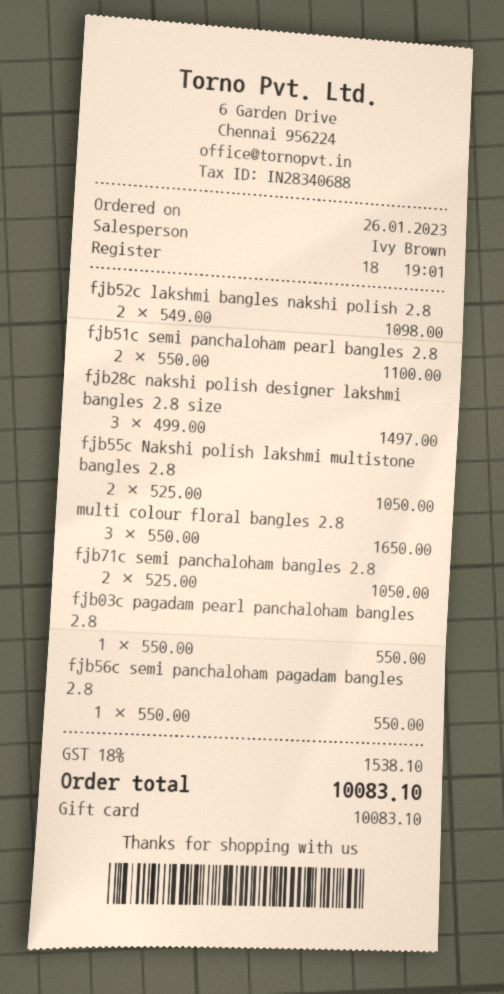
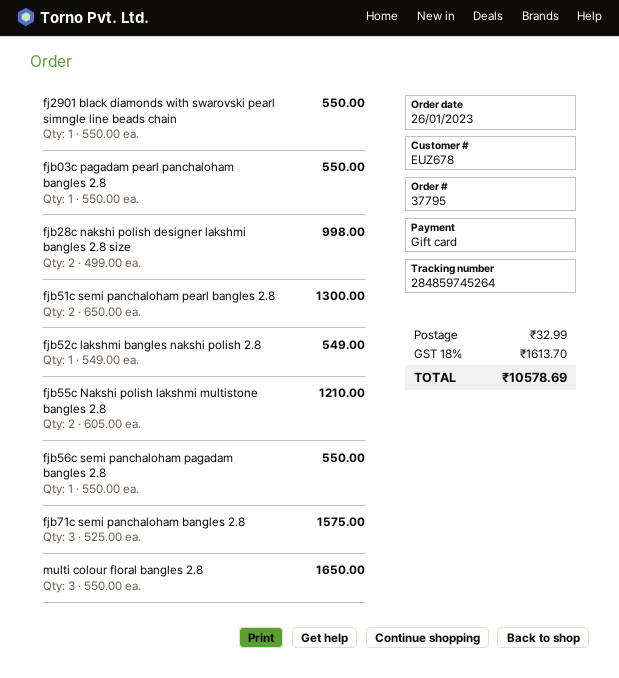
fjb52c lakshmi bangles nakshi polish 2.8: 2 x 549.00 = 1098.00 -> 1 x 549.00 = 549.00
fjb51c semi panchaloham pearl bangles 2.8: 2 x 550.00 = 1100.00 -> 2 x 650.00 = 1300.00
fjb28c nakshi polish designer lakshmi bangles 2.8 size: 3 x 499.00 = 1497.00 -> 2 x 499.00 = 998.00
fjb55c Nakshi polish lakshmi multistone bangles 2.8: 2 x 525.00 = 1050.00 -> 2 x 605.00 = 1210.00
fjb71c semi panchaloham bangles 2.8: 2 x 525.00 = 1050.00 -> 3 x 525.00 = 1575.00
fj2901 black diamonds with swarovski pearl simngle line beads chain: none -> 1 x 550.00 = 550.00
shipping: none -> 32.99
tax: 18% = 1538.10 -> 18% = 1613.70
total: 10083.10 -> 10578.69

